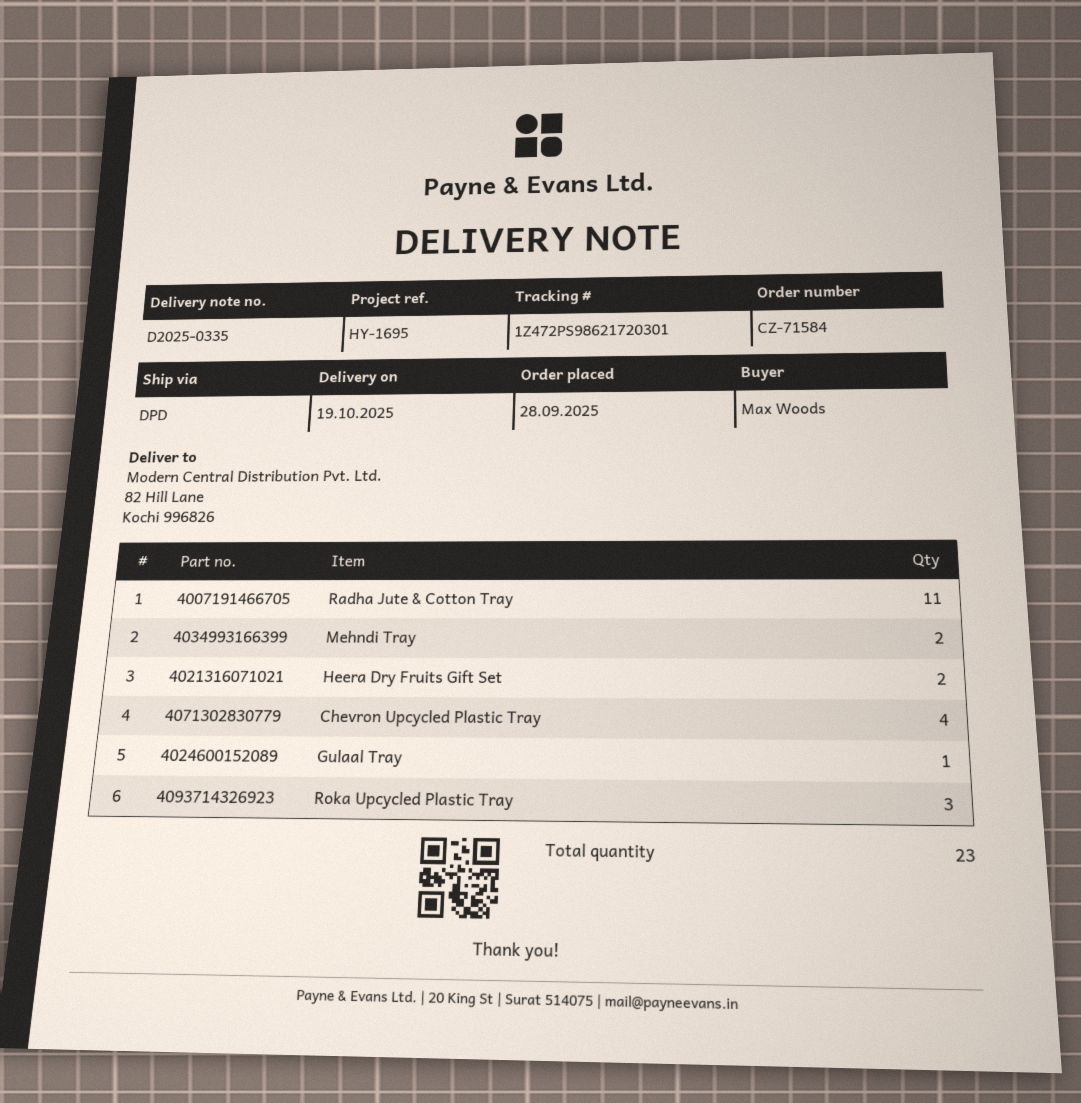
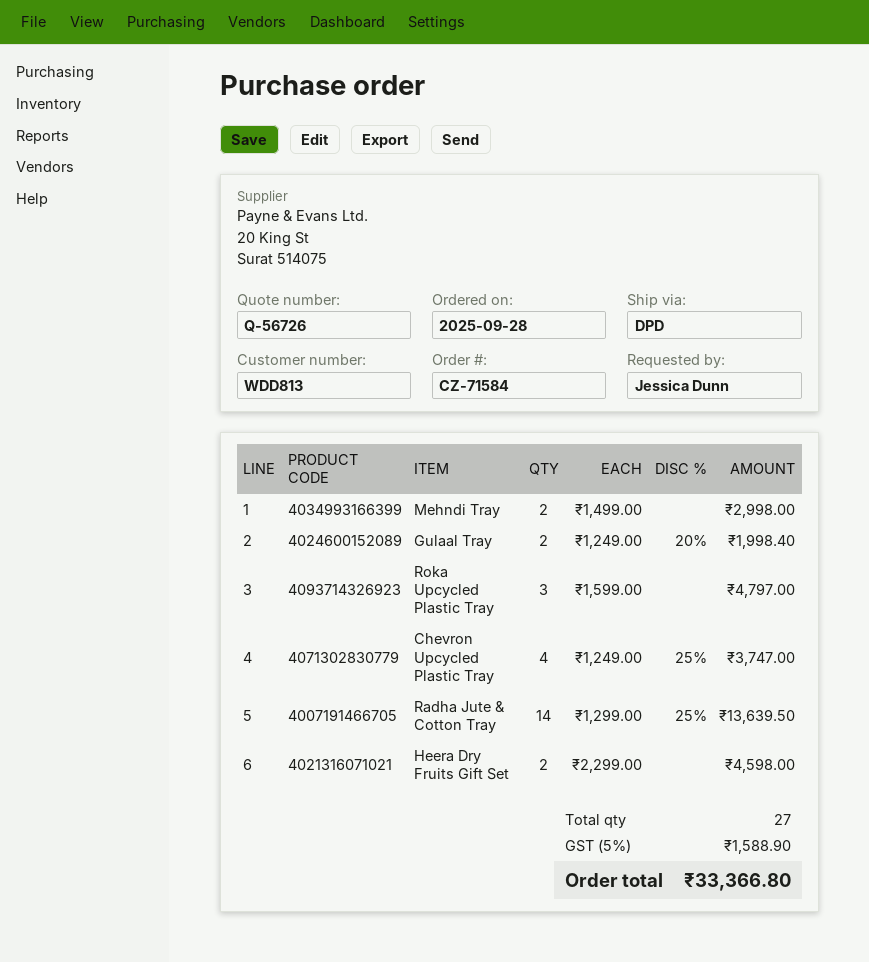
ordered by: Max Woods -> Jessica Dunn
Radha Jute & Cotton Tray: 11 -> 14
Gulaal Tray: 1 -> 2
total quantity: 23 -> 27

